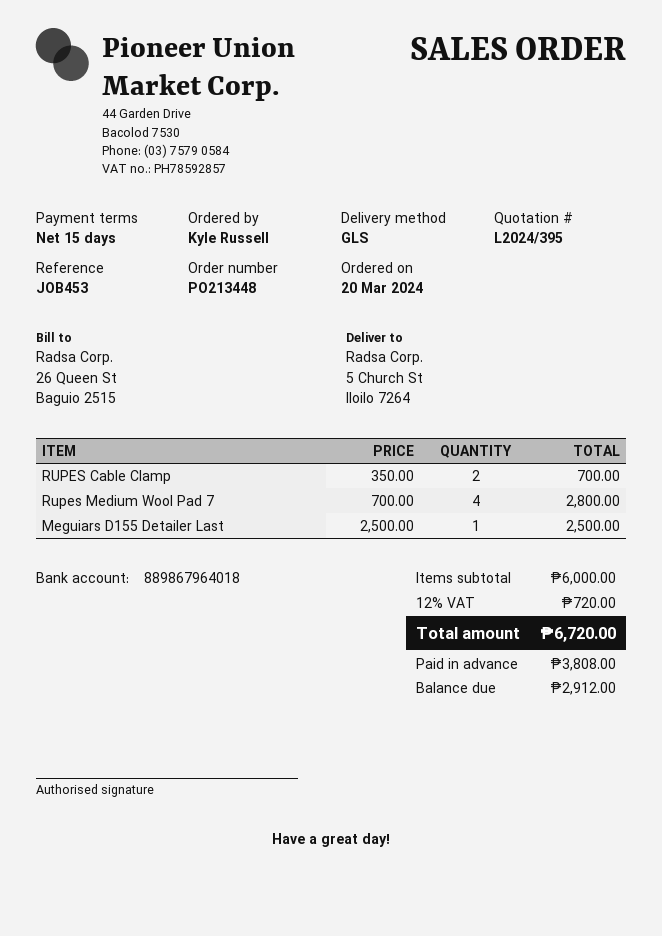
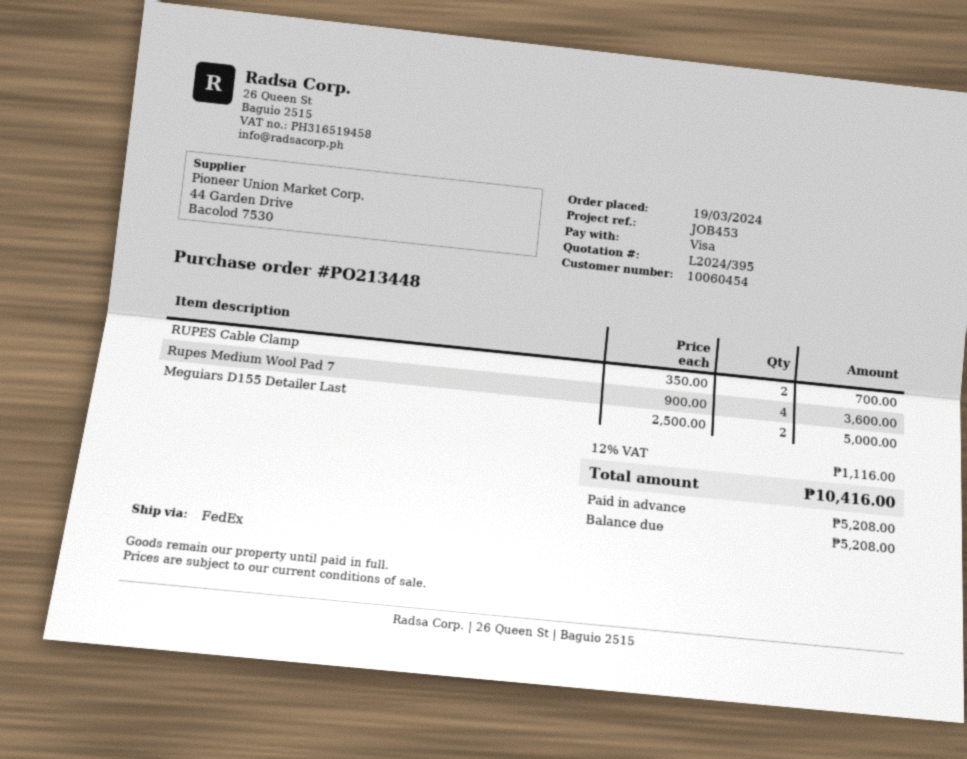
order date: 2024-03-20 -> 2024-03-19
shipping method: GLS -> FedEx
Rupes Medium Wool Pad 7: 4 x 700.00 = 2800.00 -> 4 x 900.00 = 3600.00
Meguiars D155 Detailer Last: 1 x 2500.00 = 2500.00 -> 2 x 2500.00 = 5000.00
tax: 12% = 720.00 -> 12% = 1116.00
total: 6720.00 -> 10416.00
deposit: 3808.00 -> 5208.00
balance: 2912.00 -> 5208.00

